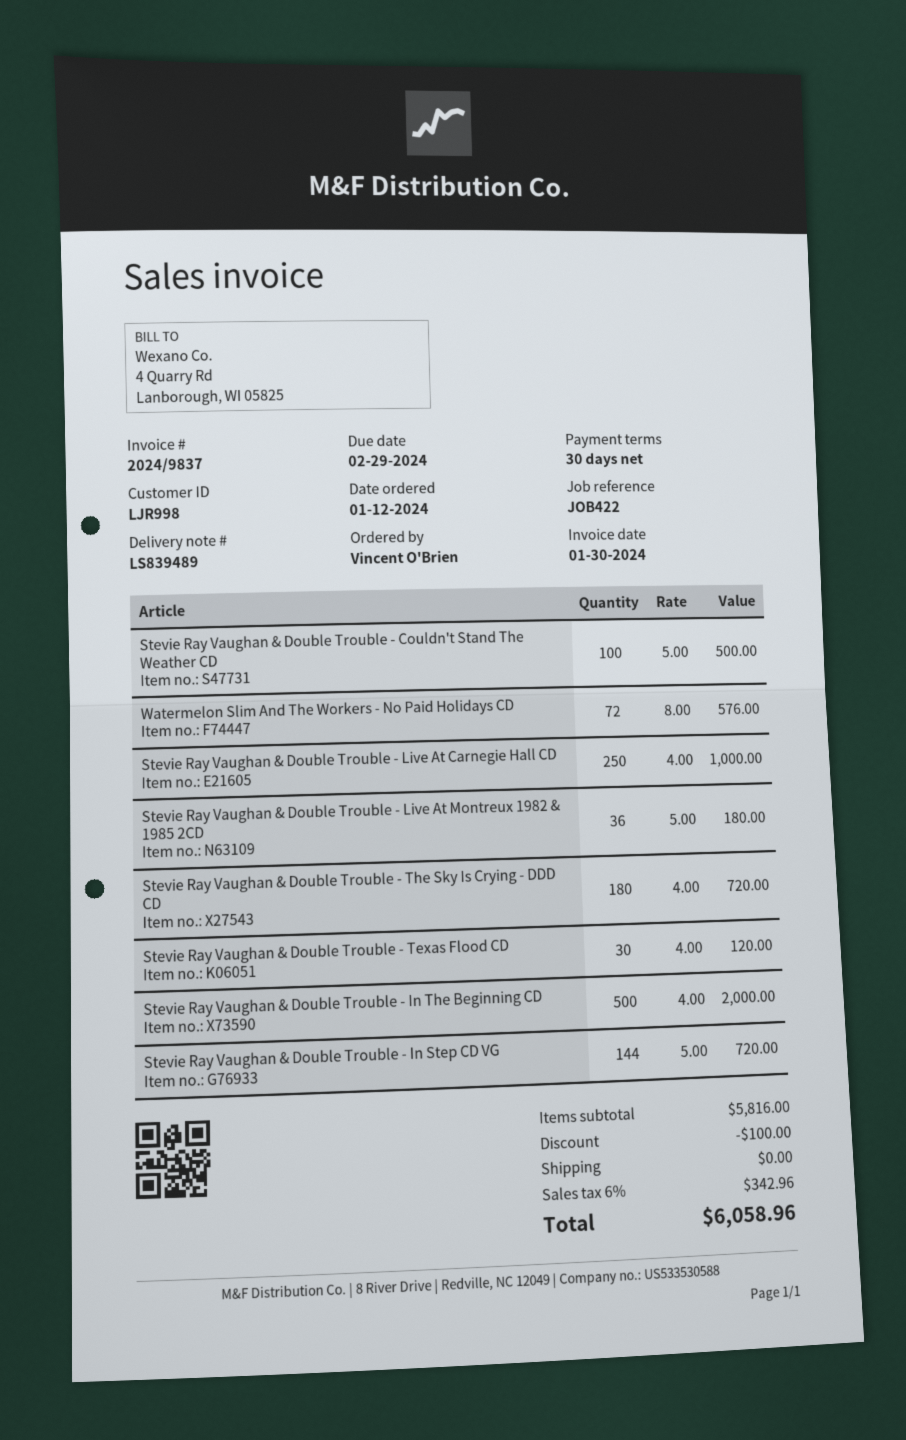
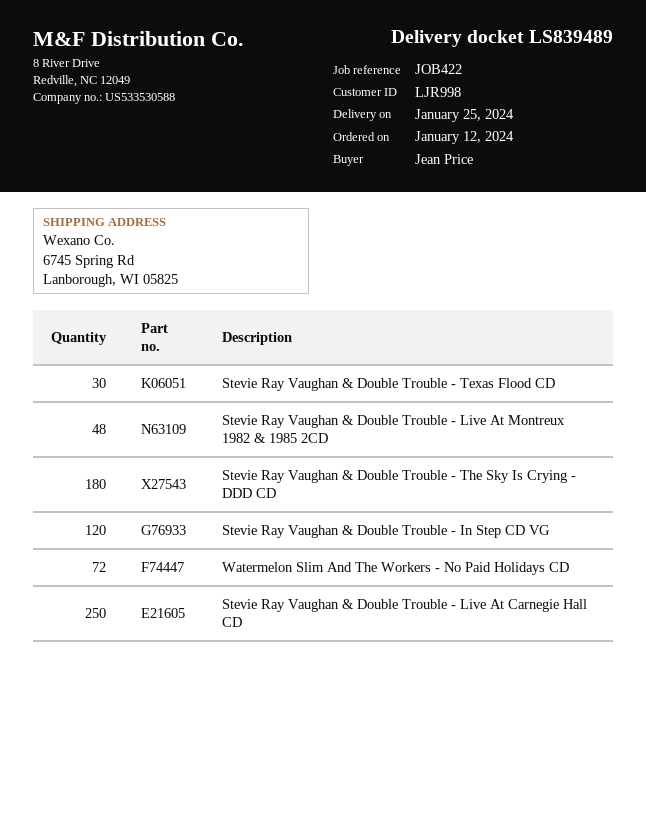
ordered by: Vincent O'Brien -> Jean Price
Stevie Ray Vaughan & Double Trouble - Couldn't Stand The Weather CD: 100 -> none
Stevie Ray Vaughan & Double Trouble - Live At Montreux 1982 & 1985 2CD: 36 -> 48
Stevie Ray Vaughan & Double Trouble - In The Beginning CD: 500 -> none
Stevie Ray Vaughan & Double Trouble - In Step CD VG: 144 -> 120

